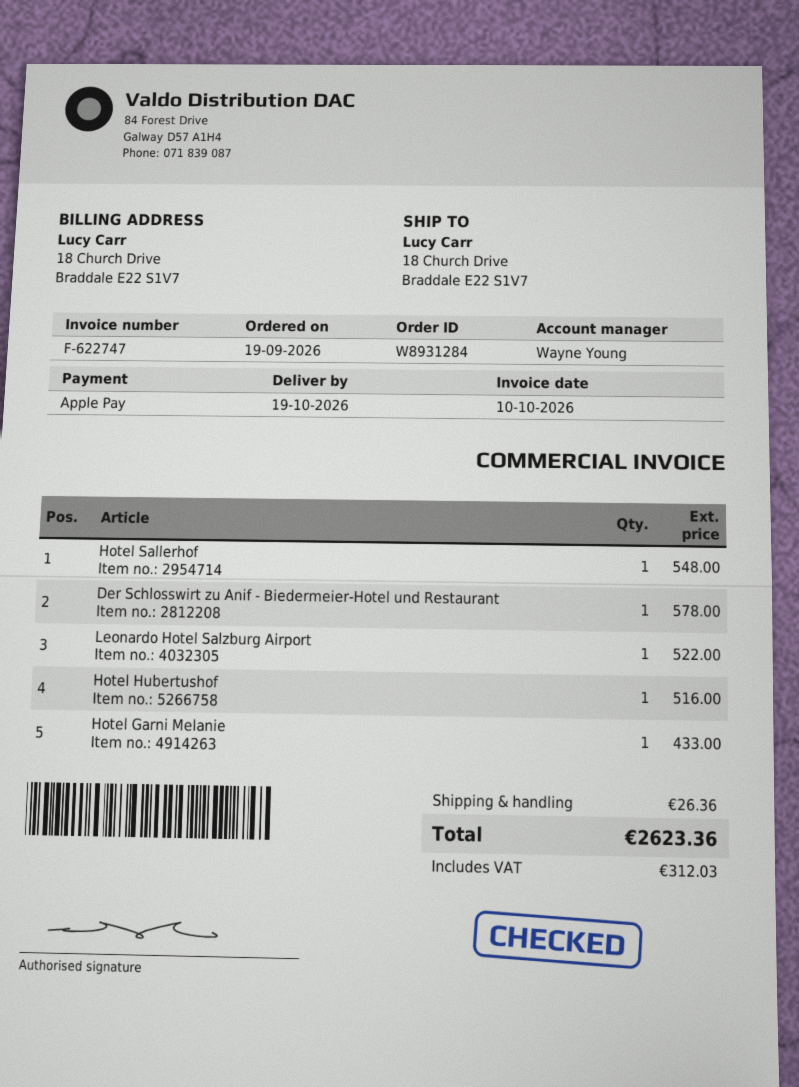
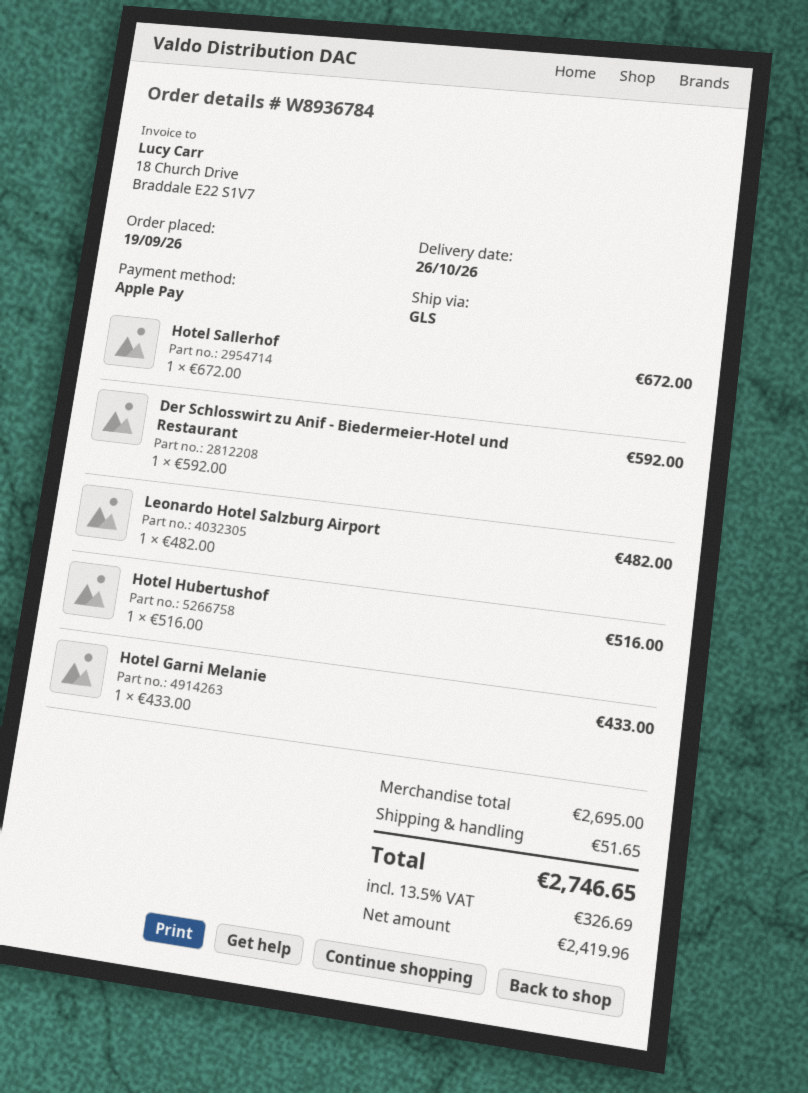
order number: W8931284 -> W8936784
delivery date: 2026-10-19 -> 2026-10-26
Hotel Sallerhof: 1 for 548.00 -> 1 for 672.00
Der Schlosswirt zu Anif - Biedermeier-Hotel und Restaurant: 1 for 578.00 -> 1 for 592.00
Leonardo Hotel Salzburg Airport: 1 for 522.00 -> 1 for 482.00
shipping: 26.36 -> 51.65
tax: 312.03 -> 326.69
total: 2623.36 -> 2746.65

